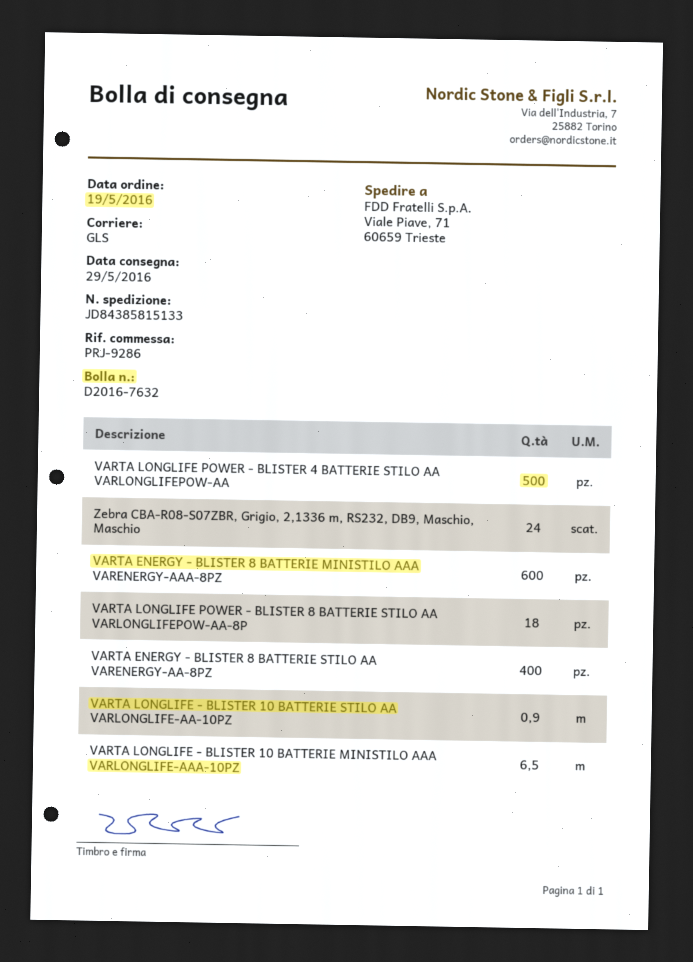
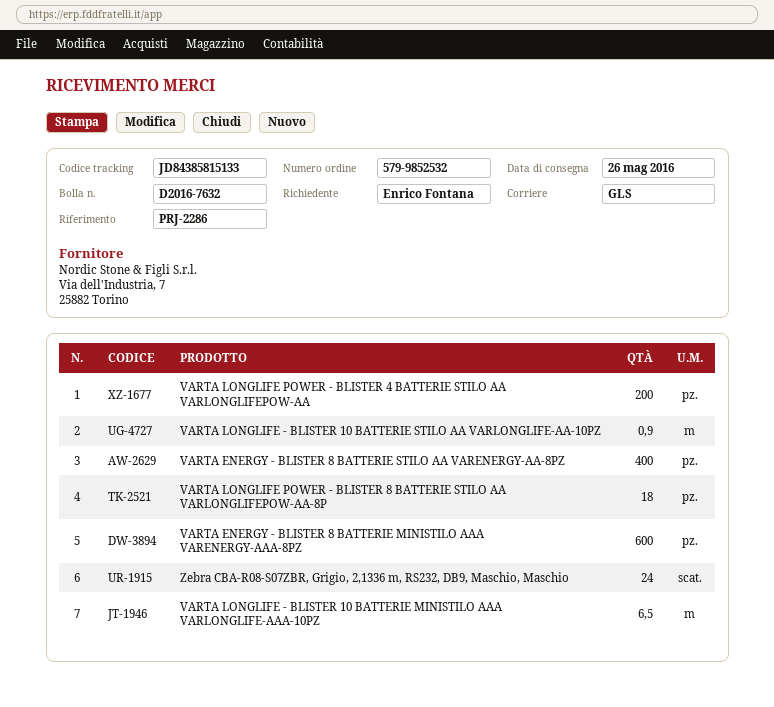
delivery date: 2016-05-29 -> 2016-05-26
reference: PRJ-9286 -> PRJ-2286
VARTA LONGLIFE POWER - BLISTER 4 BATTERIE STILO AA VARLONGLIFEPOW-AA: 500 -> 200

